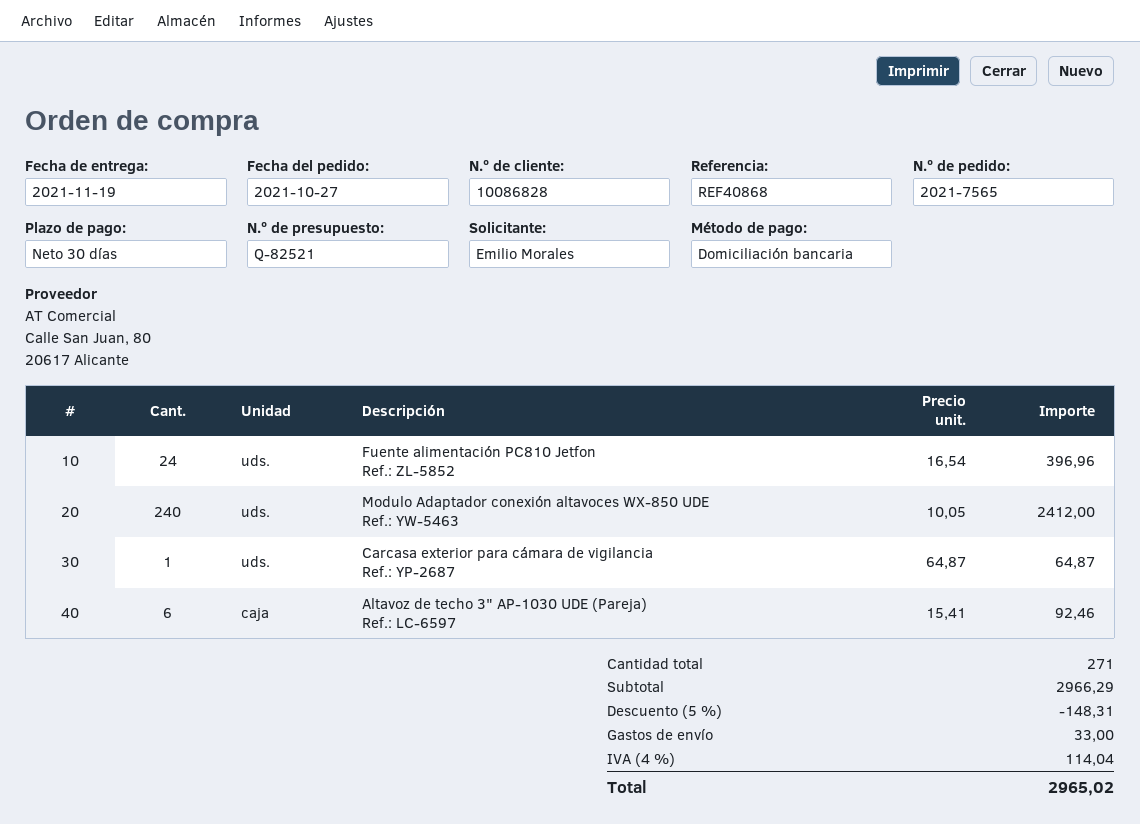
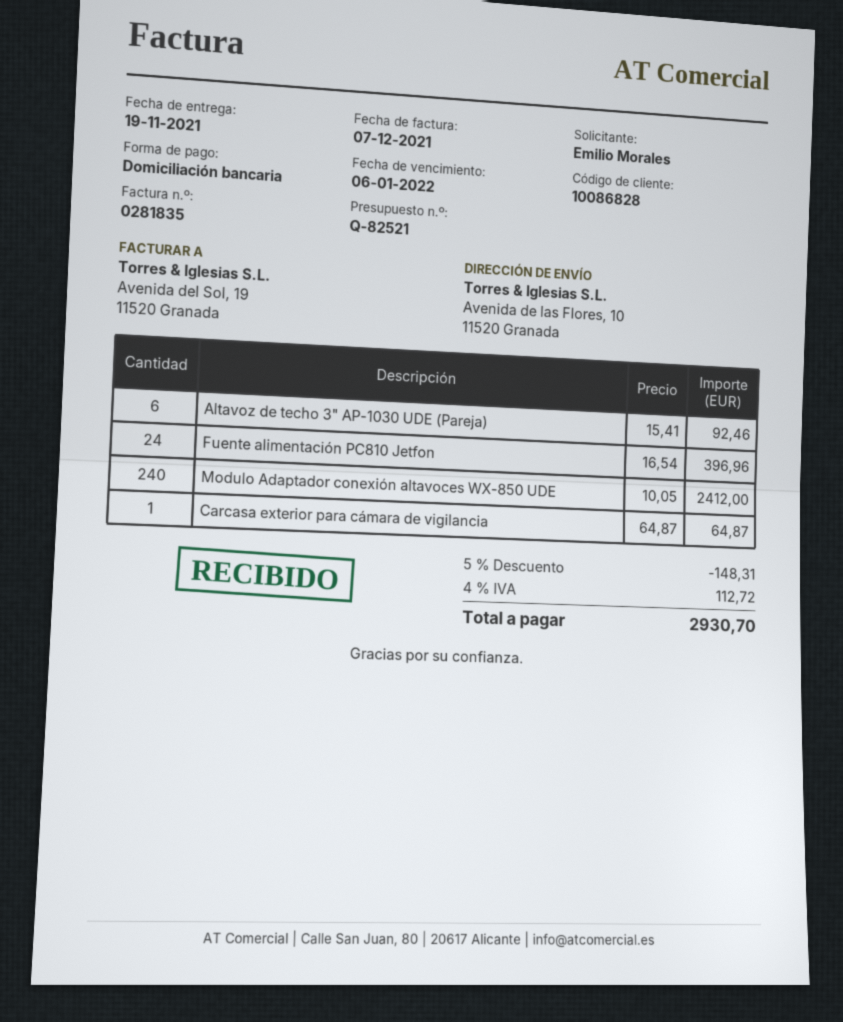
shipping: 33.00 -> none
tax: 4% = 114.04 -> 4% = 112.72
total: 2965.02 -> 2930.70

